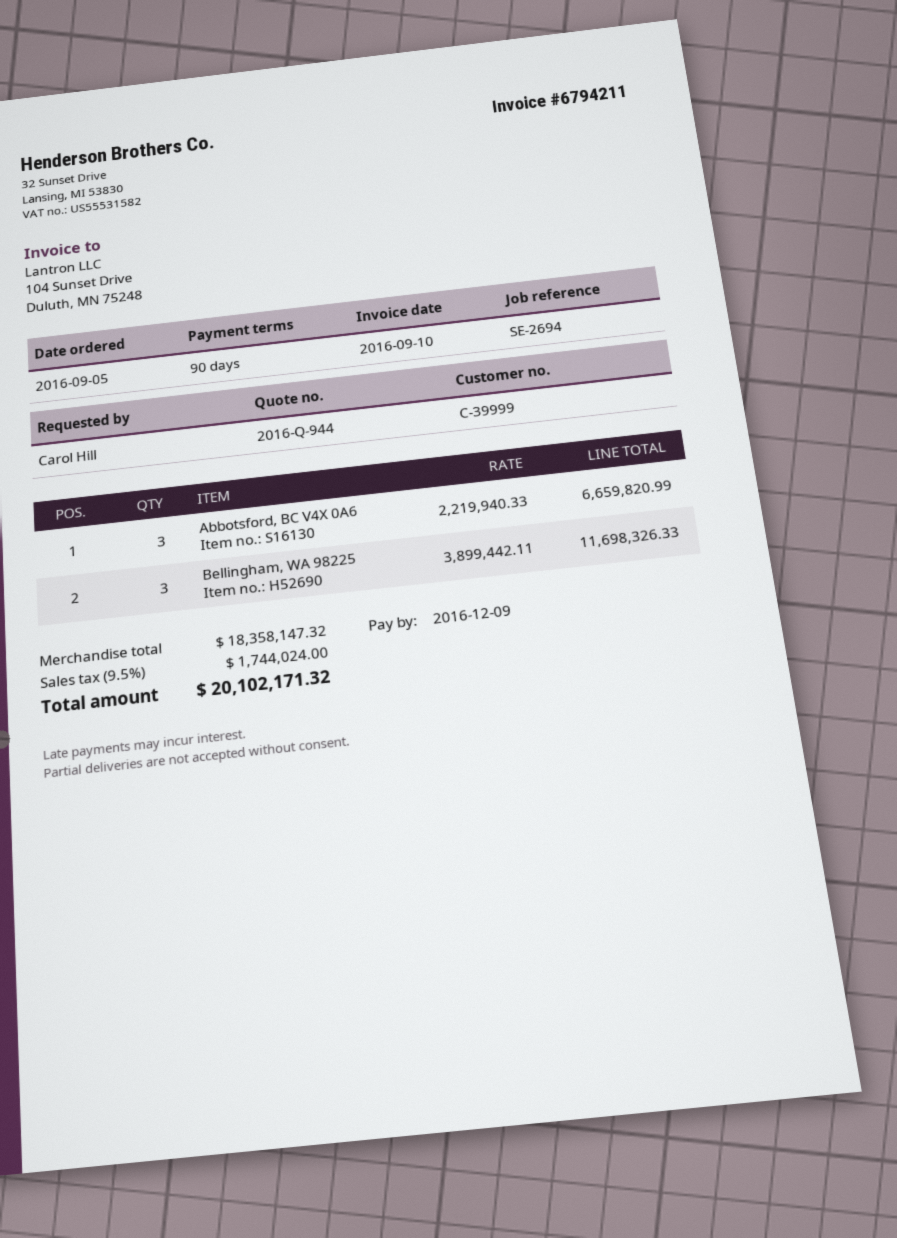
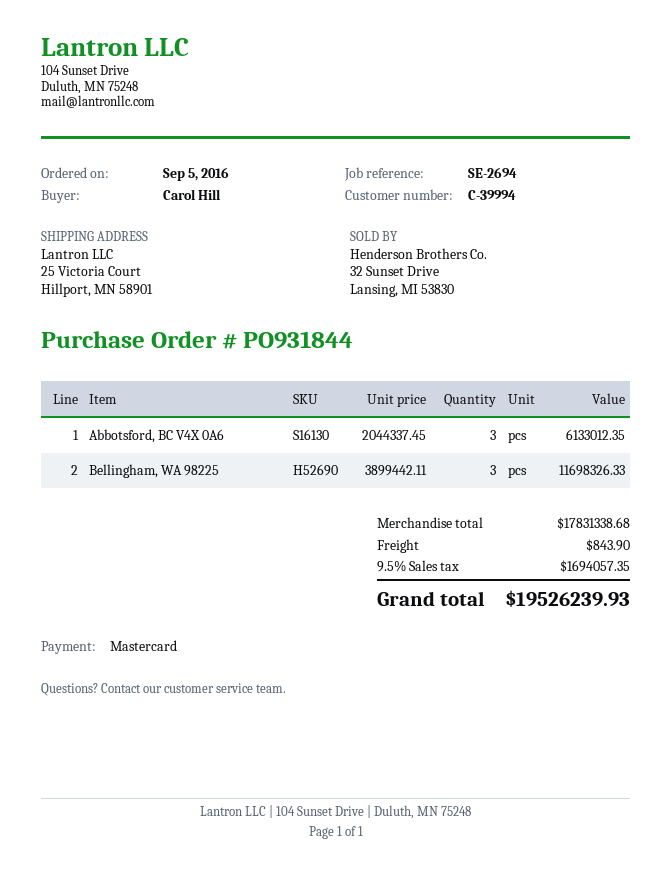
customer number: C-39999 -> C-39994
Abbotsford, BC V4X 0A6: 3 x 2219940.33 = 6659820.99 -> 3 x 2044337.45 = 6133012.35
subtotal: 18358147.32 -> 17831338.68
shipping: none -> 843.90
tax: 9.5% = 1744024.00 -> 9.5% = 1694057.35
total: 20102171.32 -> 19526239.93

